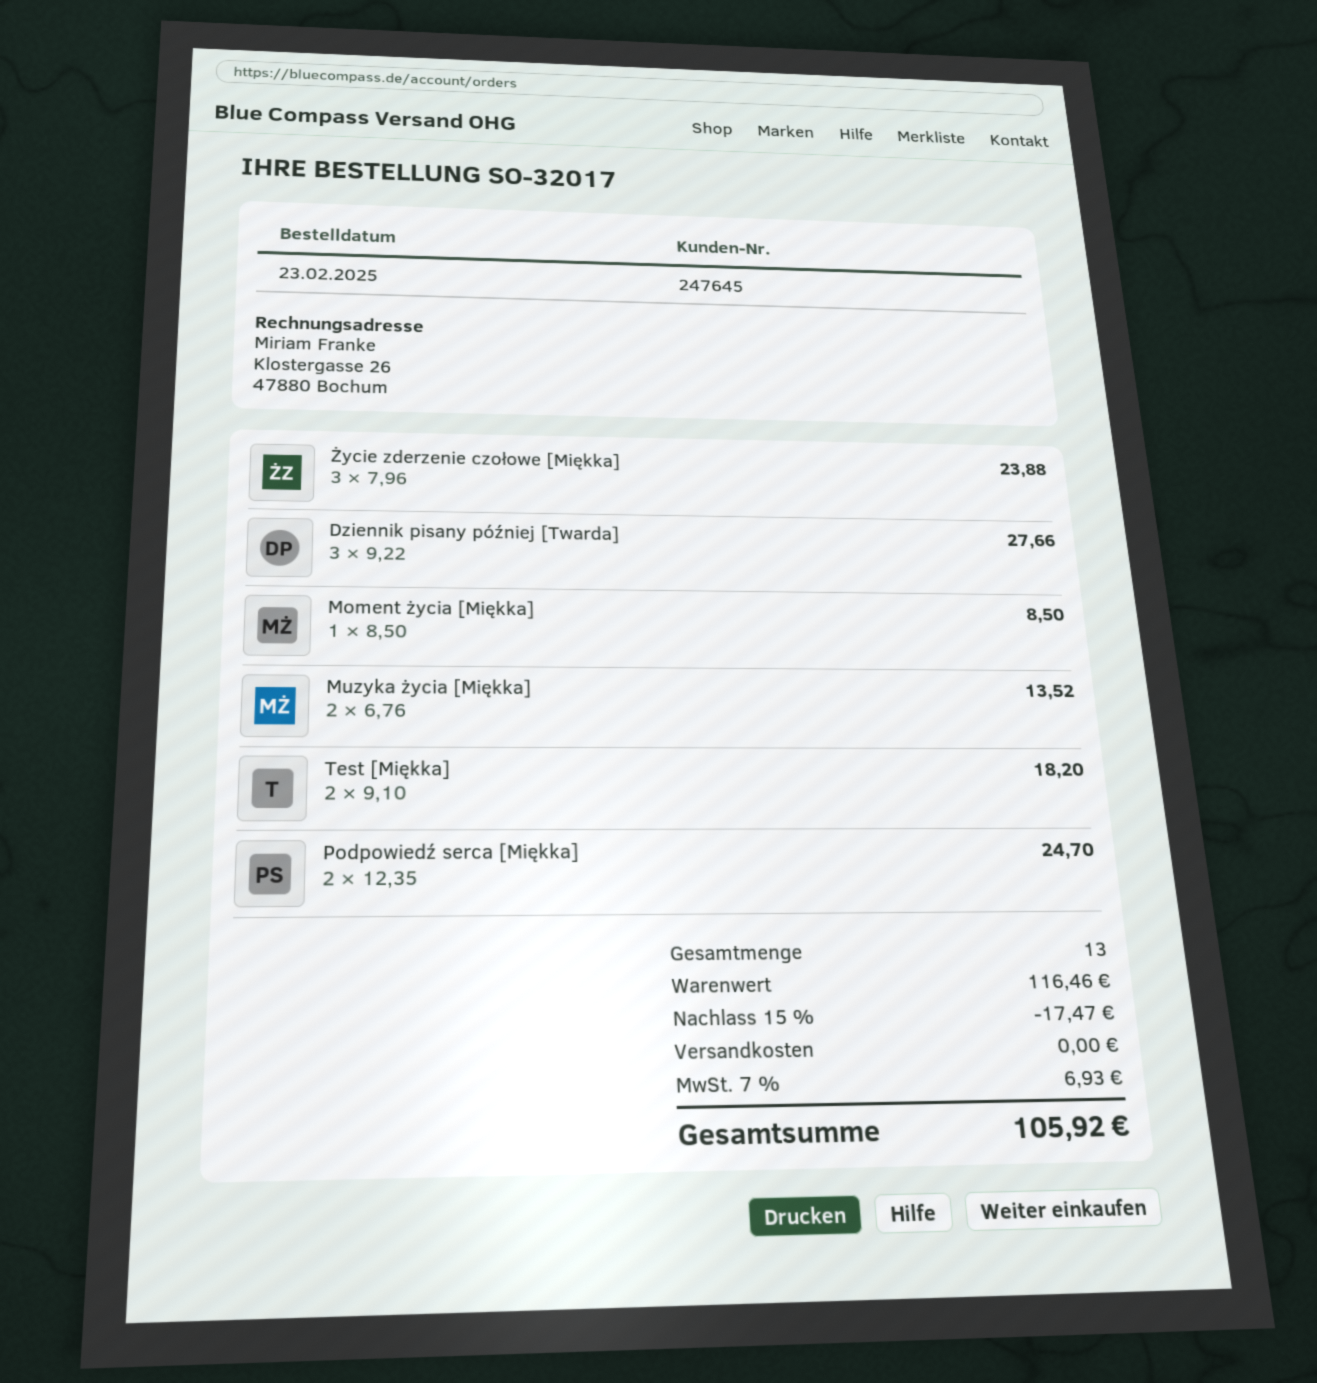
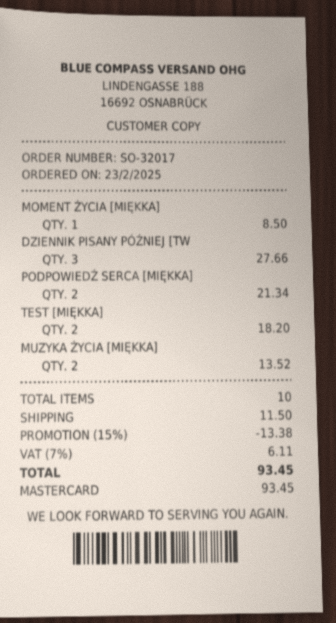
Życie zderzenie czołowe [Miękka]: 3 for 23.88 -> none
Podpowiedź serca [Miękka]: 2 for 24.70 -> 2 for 21.34
total quantity: 13 -> 10
discount: 15% = 17.47 -> 15% = 13.38
shipping: 0.00 -> 11.50
tax: 7% = 6.93 -> 7% = 6.11
total: 105.92 -> 93.45

